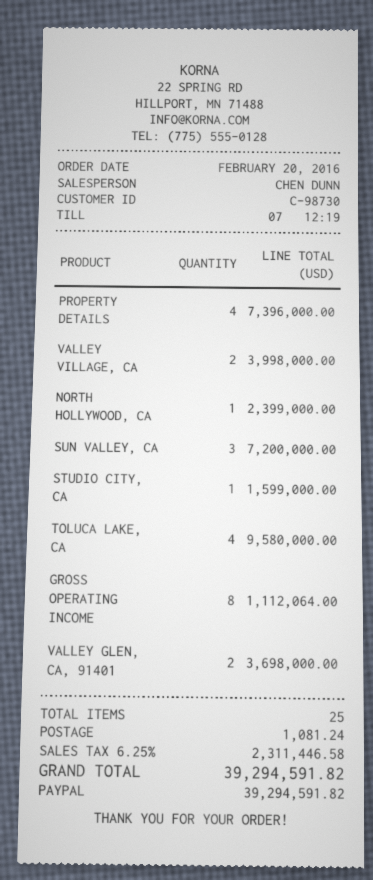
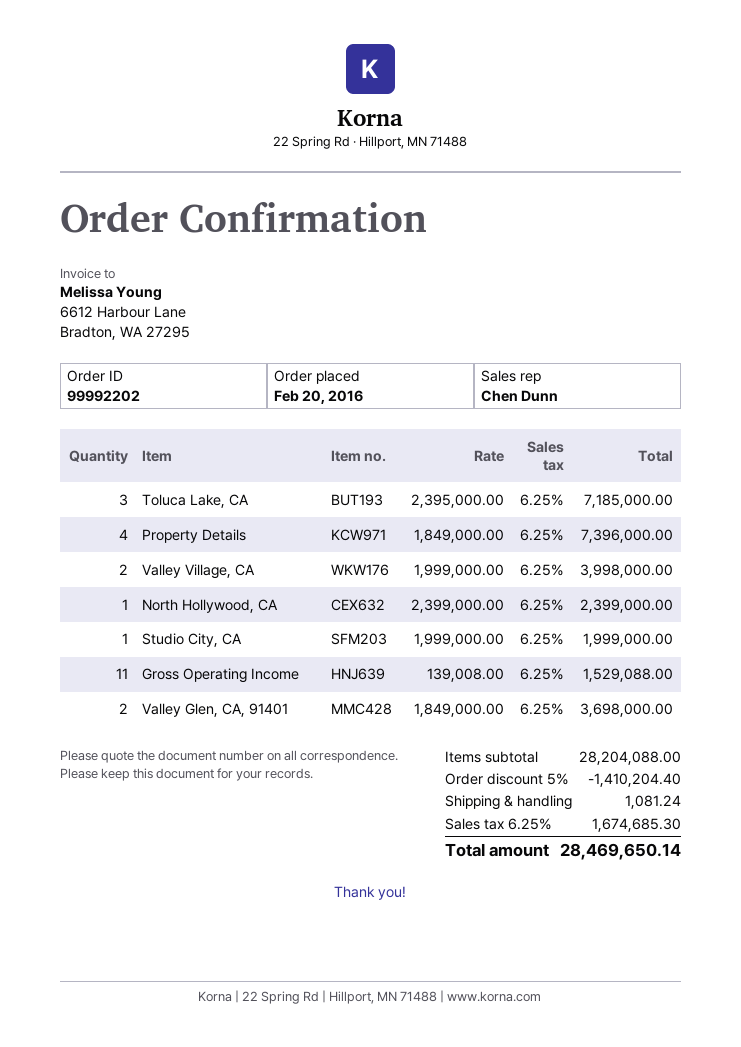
SUN VALLEY, CA: 3 for 7200000.00 -> none
STUDIO CITY, CA: 1 for 1599000.00 -> 1 for 1999000.00
TOLUCA LAKE, CA: 4 for 9580000.00 -> 3 for 7185000.00
GROSS OPERATING INCOME: 8 for 1112064.00 -> 11 for 1529088.00
discount: none -> 5% = 1410204.40
tax: 6.25% = 2311446.58 -> 6.25% = 1674685.30
total: 39294591.82 -> 28469650.14

